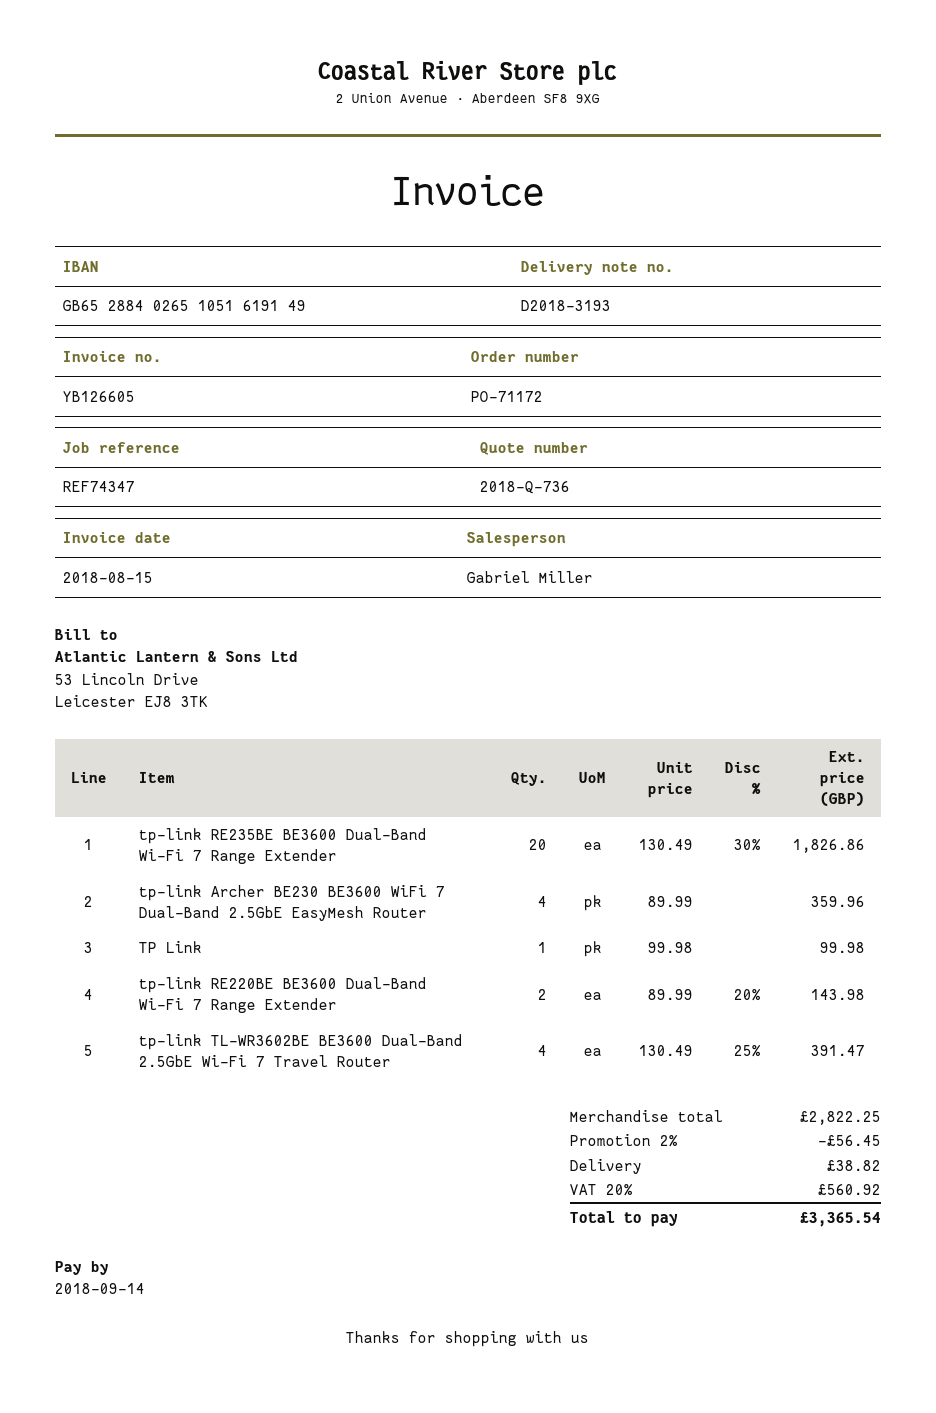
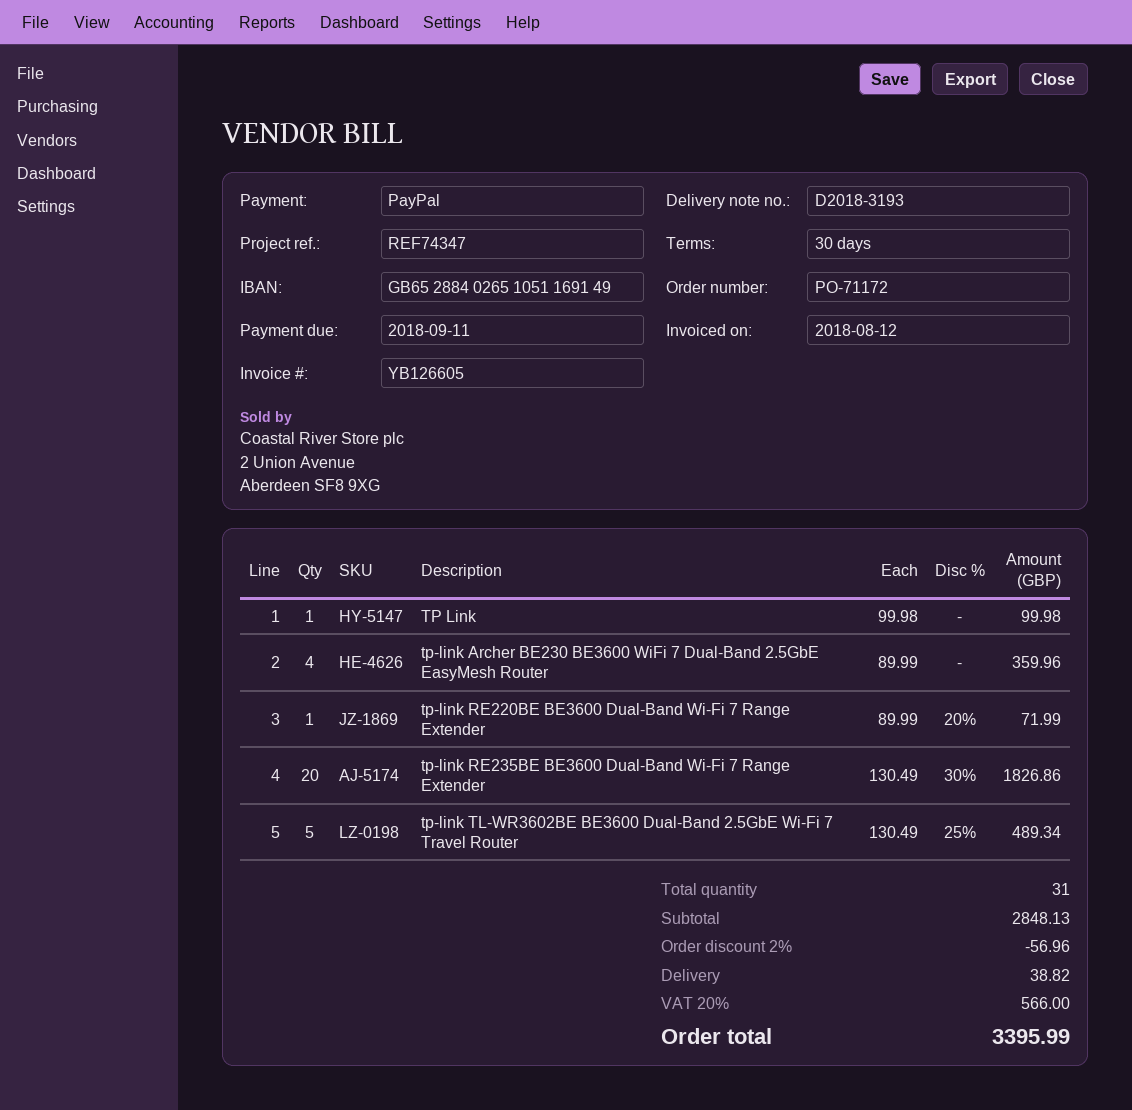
invoice date: 2018-08-15 -> 2018-08-12
due date: 2018-09-14 -> 2018-09-11
bank account: GB65288402651051619149 -> GB65288402651051169149
tp-link RE220BE BE3600 Dual-Band Wi-Fi 7 Range Extender: 2 x 89.99 - 20% = 143.98 -> 1 x 89.99 - 20% = 71.99
tp-link TL-WR3602BE BE3600 Dual-Band 2.5GbE Wi-Fi 7 Travel Router: 4 x 130.49 - 25% = 391.47 -> 5 x 130.49 - 25% = 489.34
subtotal: 2822.25 -> 2848.13
discount: 2% = 56.45 -> 2% = 56.96
tax: 20% = 560.92 -> 20% = 566.00
total: 3365.54 -> 3395.99

